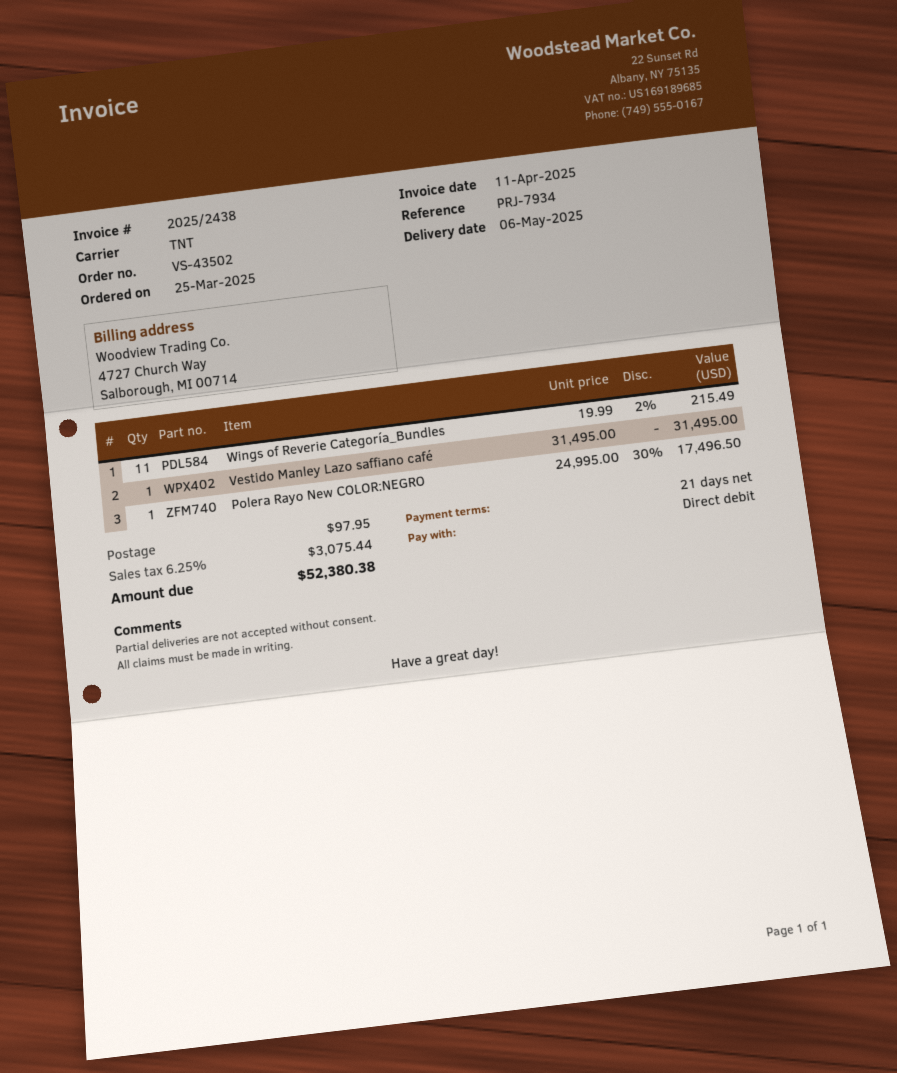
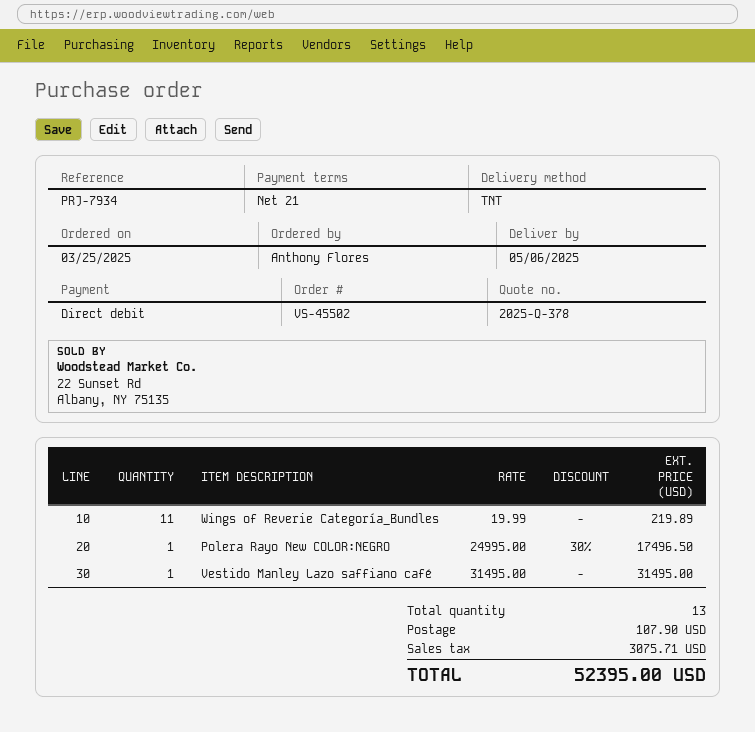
order number: VS-43502 -> VS-45502
Wings of Reverie Categoría_Bundles: 11 x 19.99 - 2% = 215.49 -> 11 x 19.99 = 219.89
shipping: 97.95 -> 107.90
tax: 3075.44 -> 3075.71
total: 52380.38 -> 52395.00

